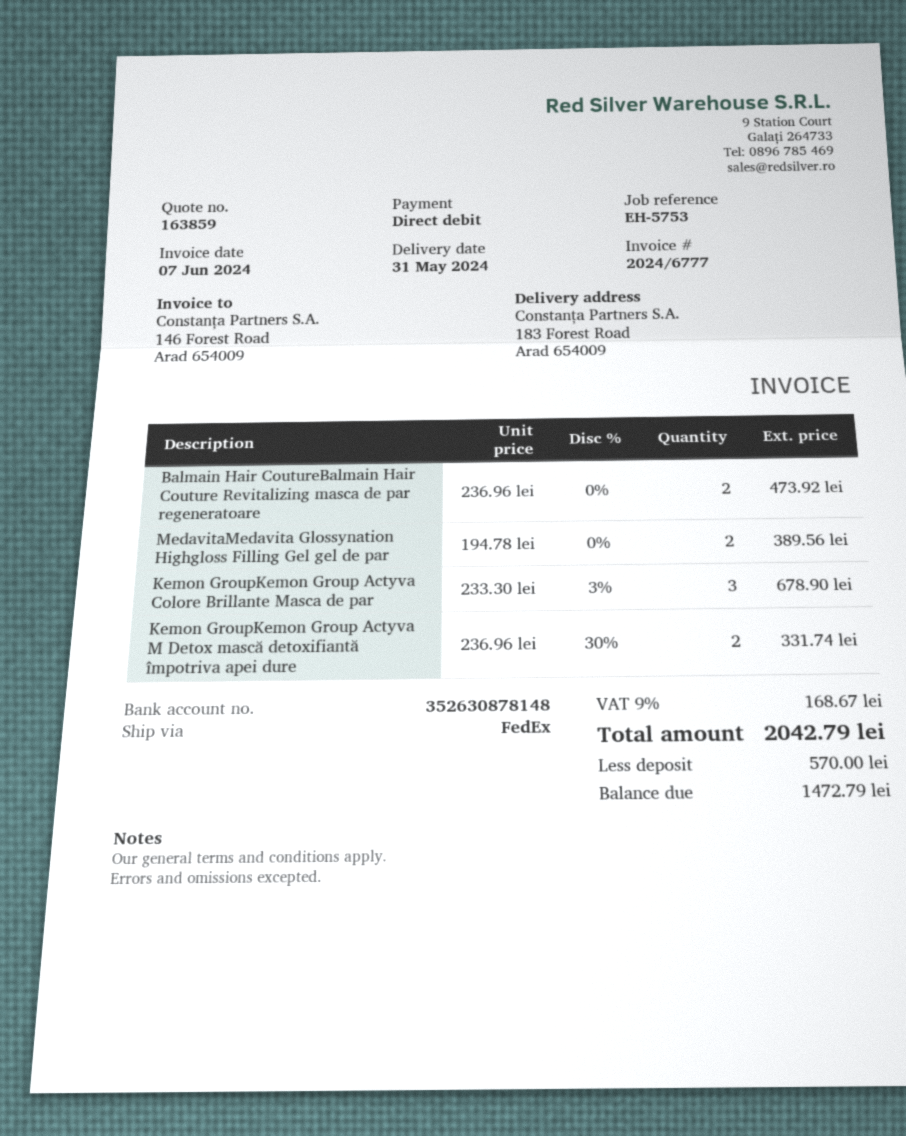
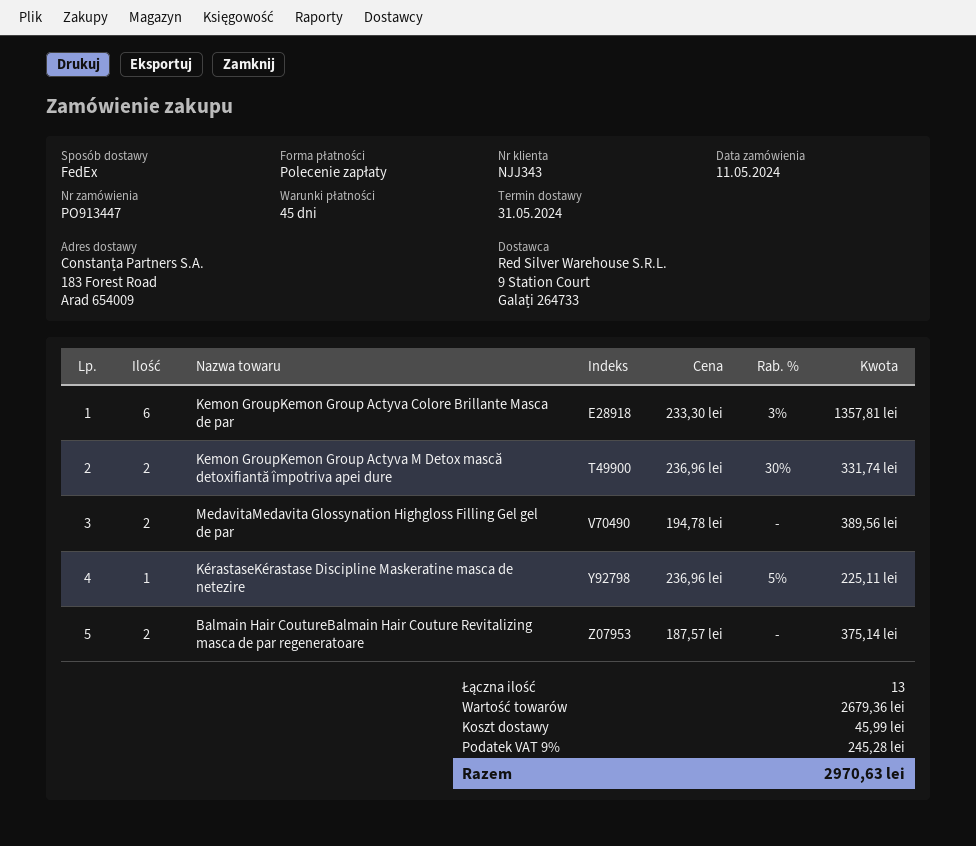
Balmain Hair CoutureBalmain Hair Couture Revitalizing masca de par regeneratoare: 2 x 236.96 = 473.92 -> 2 x 187.57 = 375.14
Kemon GroupKemon Group Actyva Colore Brillante Masca de par: 3 x 233.30 - 3% = 678.90 -> 6 x 233.30 - 3% = 1357.81
KérastaseKérastase Discipline Maskeratine masca de netezire: none -> 1 x 236.96 - 5% = 225.11
shipping: none -> 45.99
tax: 9% = 168.67 -> 9% = 245.28
total: 2042.79 -> 2970.63

